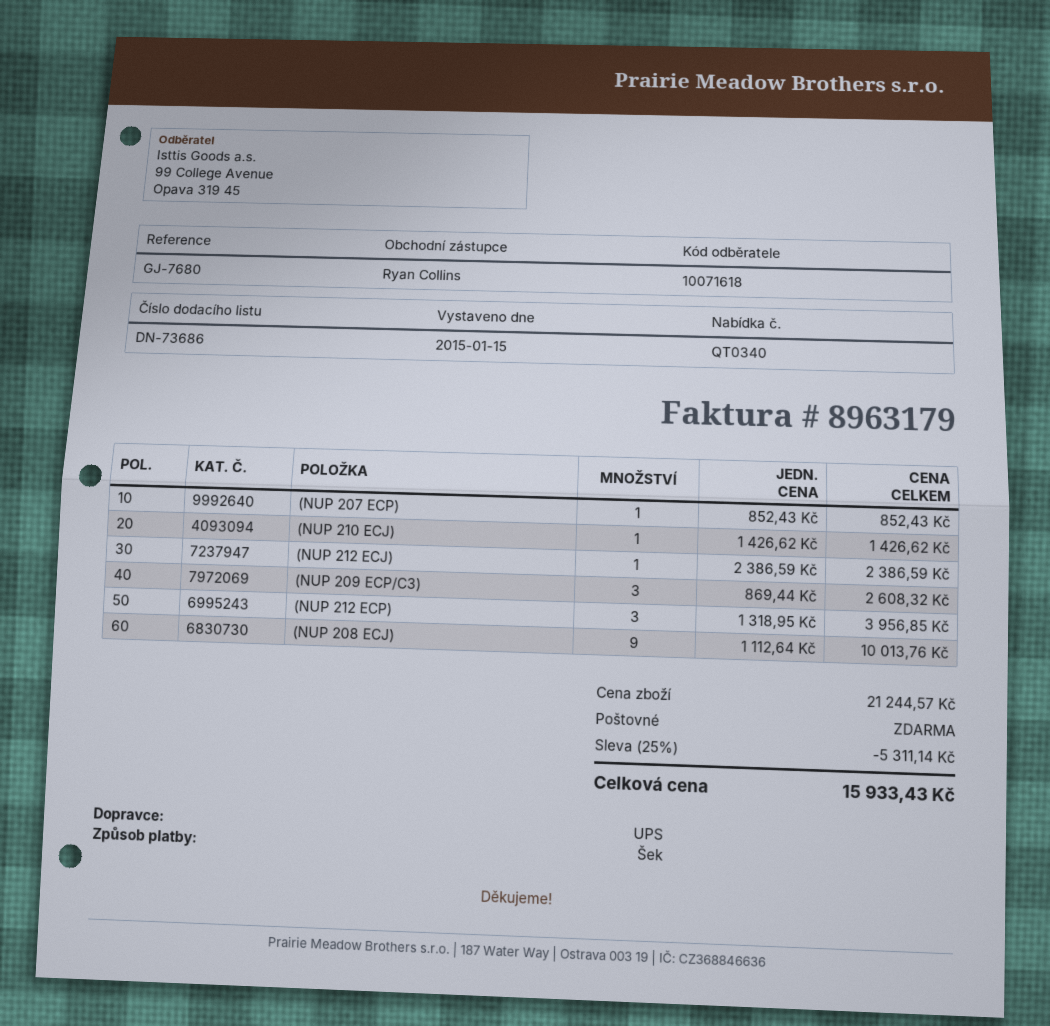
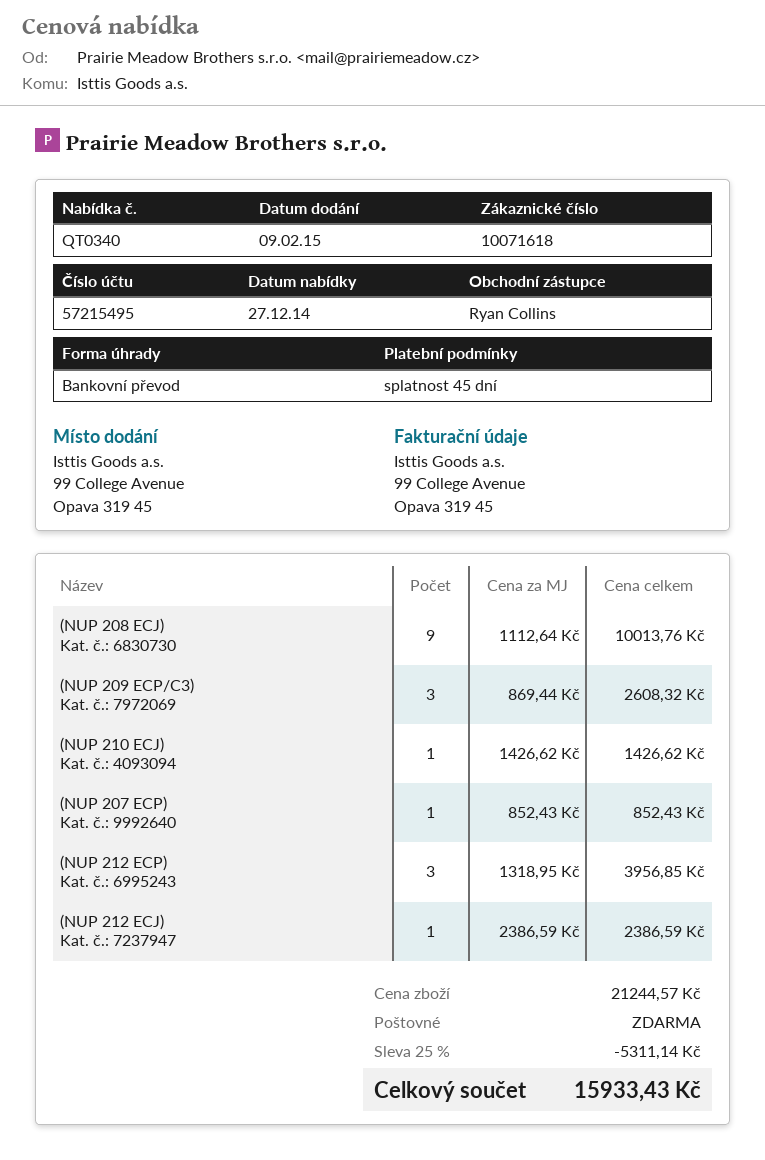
payment method: cheque -> bank transfer

